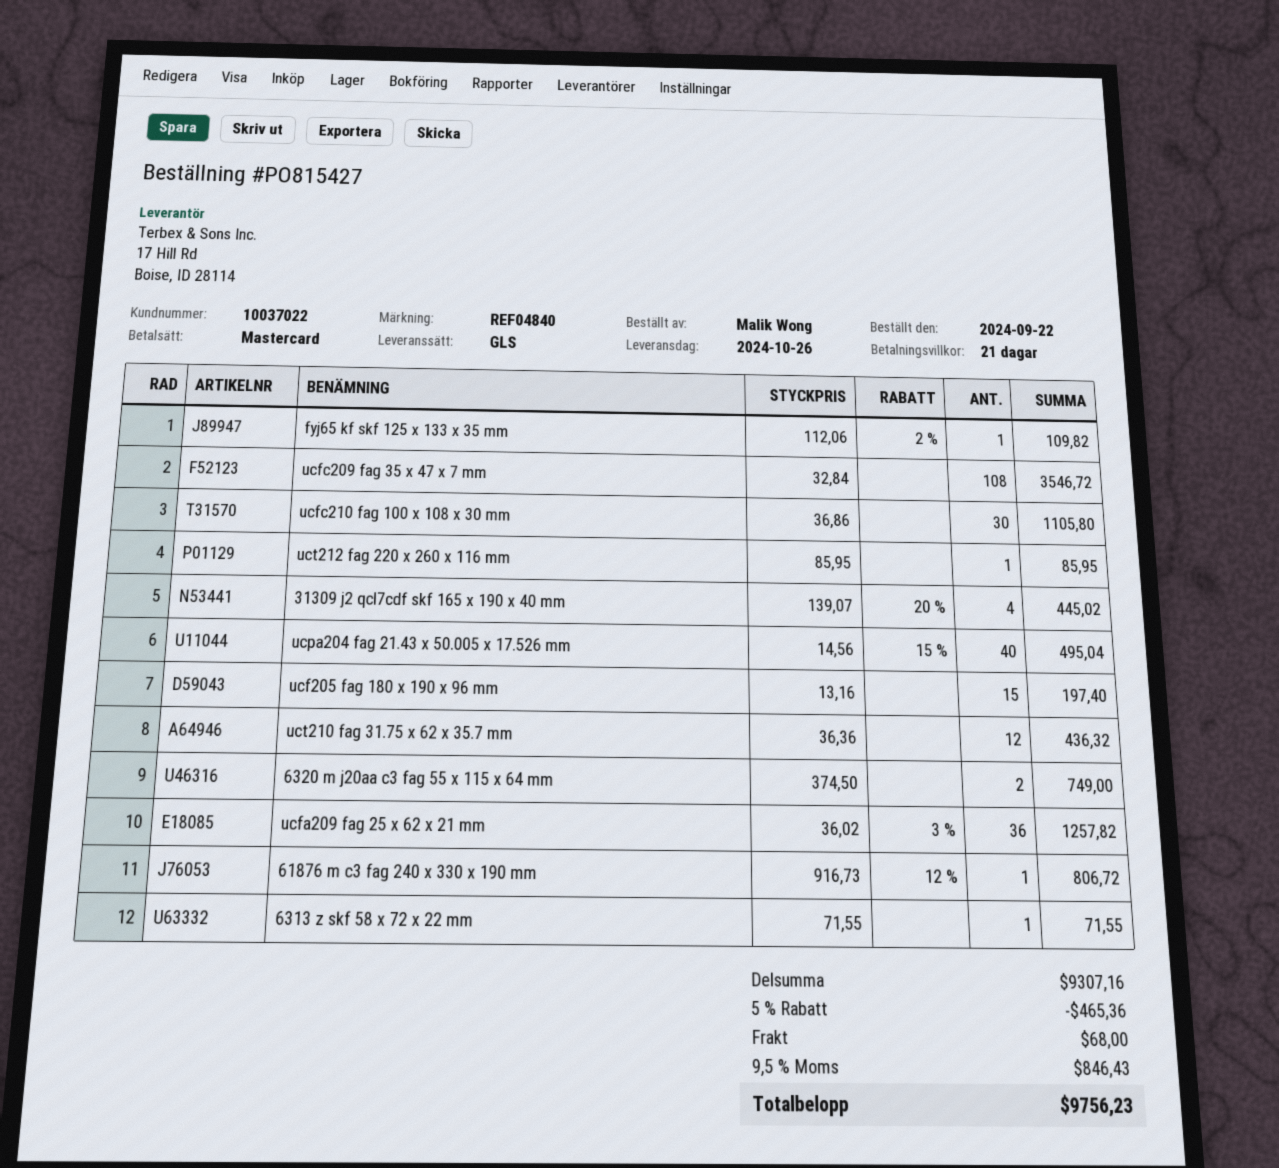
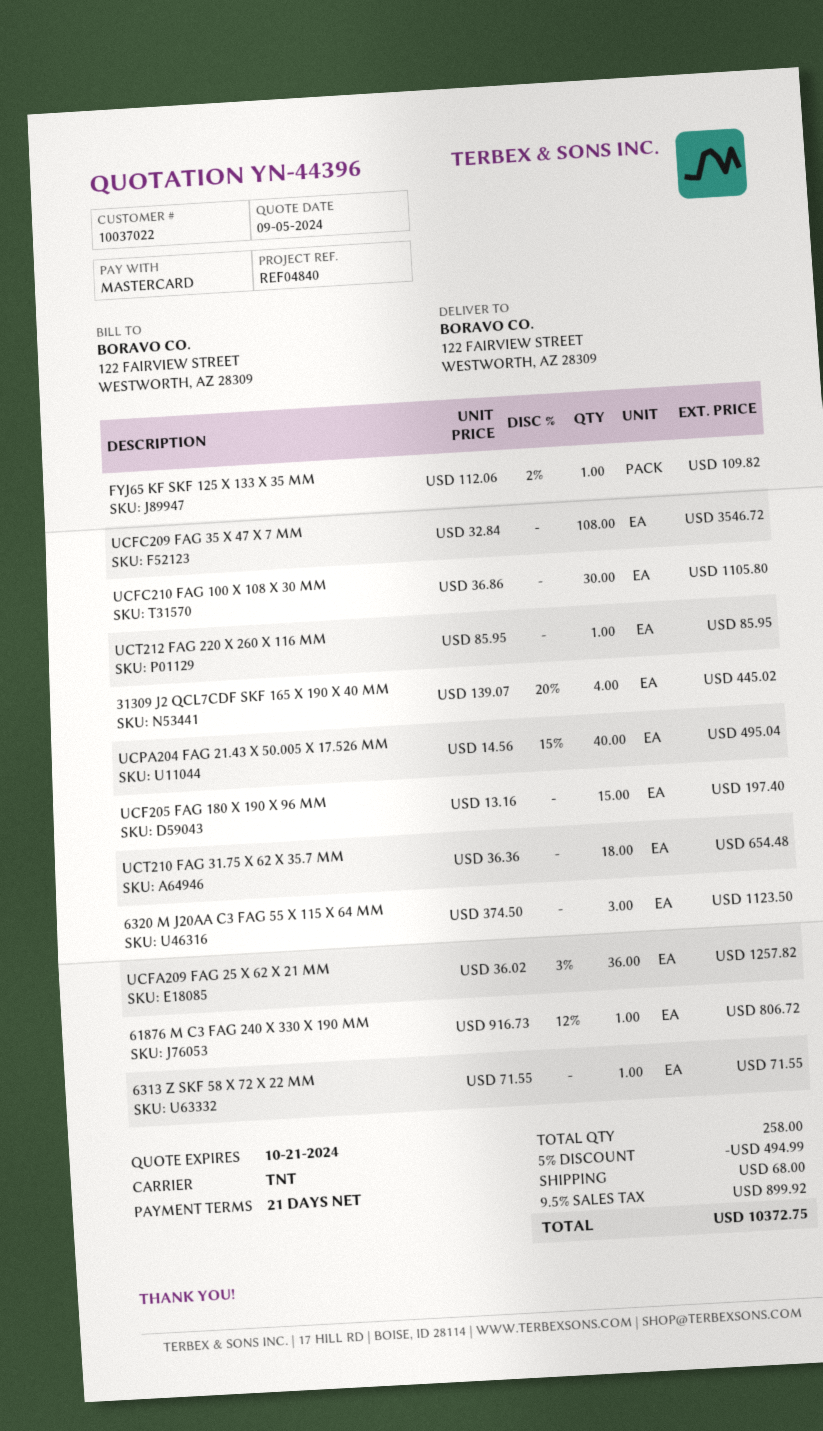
shipping method: GLS -> TNT
uct210 fag 31.75 x 62 x 35.7 mm: 12 x 36.36 = 436.32 -> 18 x 36.36 = 654.48
6320 m j20aa c3 fag 55 x 115 x 64 mm: 2 x 374.50 = 749.00 -> 3 x 374.50 = 1123.50
discount: 5% = 465.36 -> 5% = 494.99
tax: 9.5% = 846.43 -> 9.5% = 899.92
total: 9756.23 -> 10372.75

